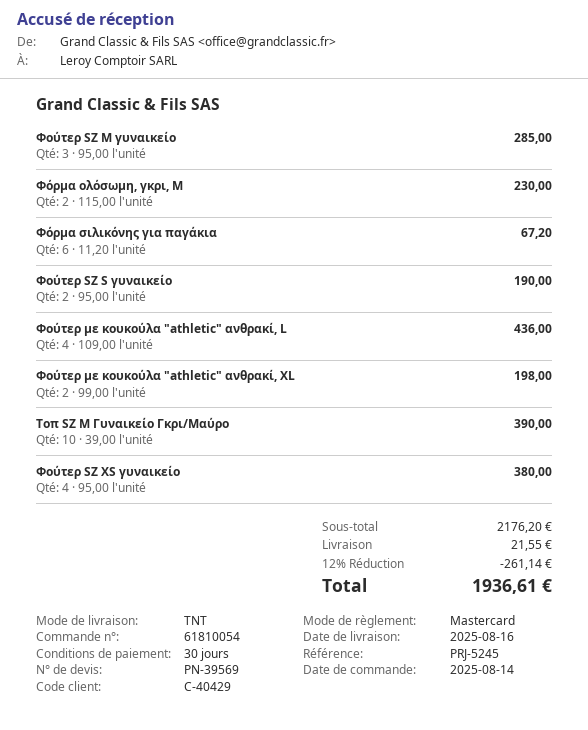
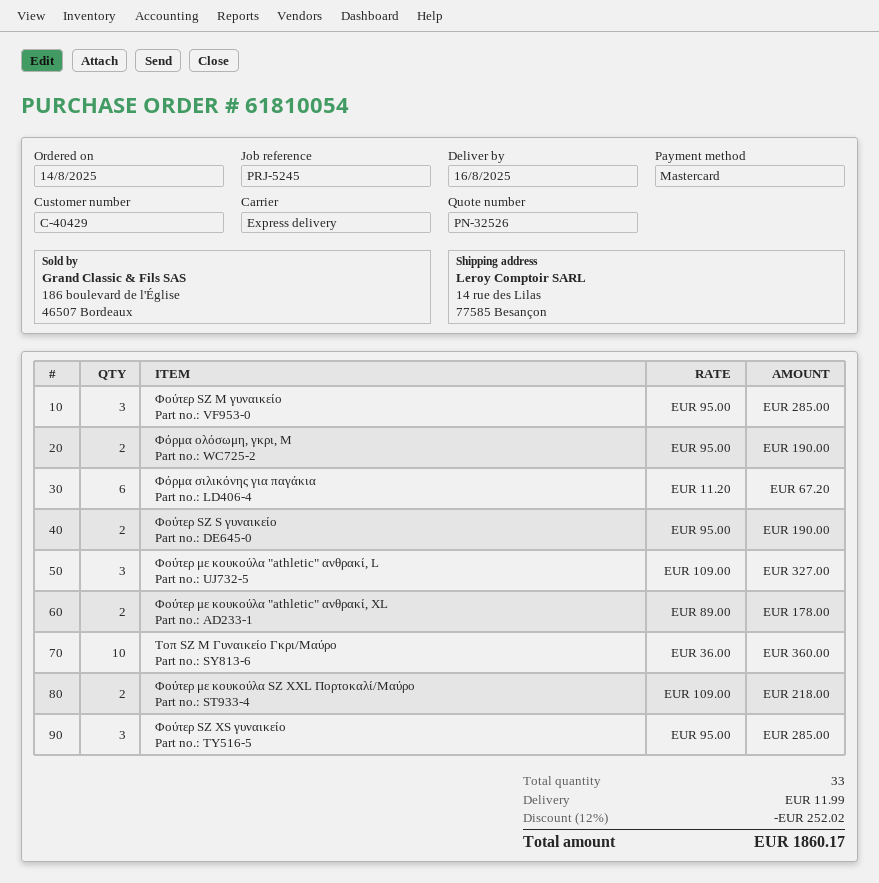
quote number: PN-39569 -> PN-32526
shipping method: TNT -> express
Φόρμα ολόσωμη, γκρι, M: 2 x 115.00 = 230.00 -> 2 x 95.00 = 190.00
Φούτερ με κουκούλα "athletic" ανθρακί, L: 4 x 109.00 = 436.00 -> 3 x 109.00 = 327.00
Φούτερ με κουκούλα "athletic" ανθρακί, XL: 2 x 99.00 = 198.00 -> 2 x 89.00 = 178.00
Τοπ SZ M Γυναικείο Γκρι/Μαύρο: 10 x 39.00 = 390.00 -> 10 x 36.00 = 360.00
Φούτερ SZ XS γυναικείο: 4 x 95.00 = 380.00 -> 3 x 95.00 = 285.00
Φούτερ με κουκούλα SZ XXL Πορτοκαλί/Μαύρο: none -> 2 x 109.00 = 218.00
discount: 12% = 261.14 -> 12% = 252.02
shipping: 21.55 -> 11.99
total: 1936.61 -> 1860.17

